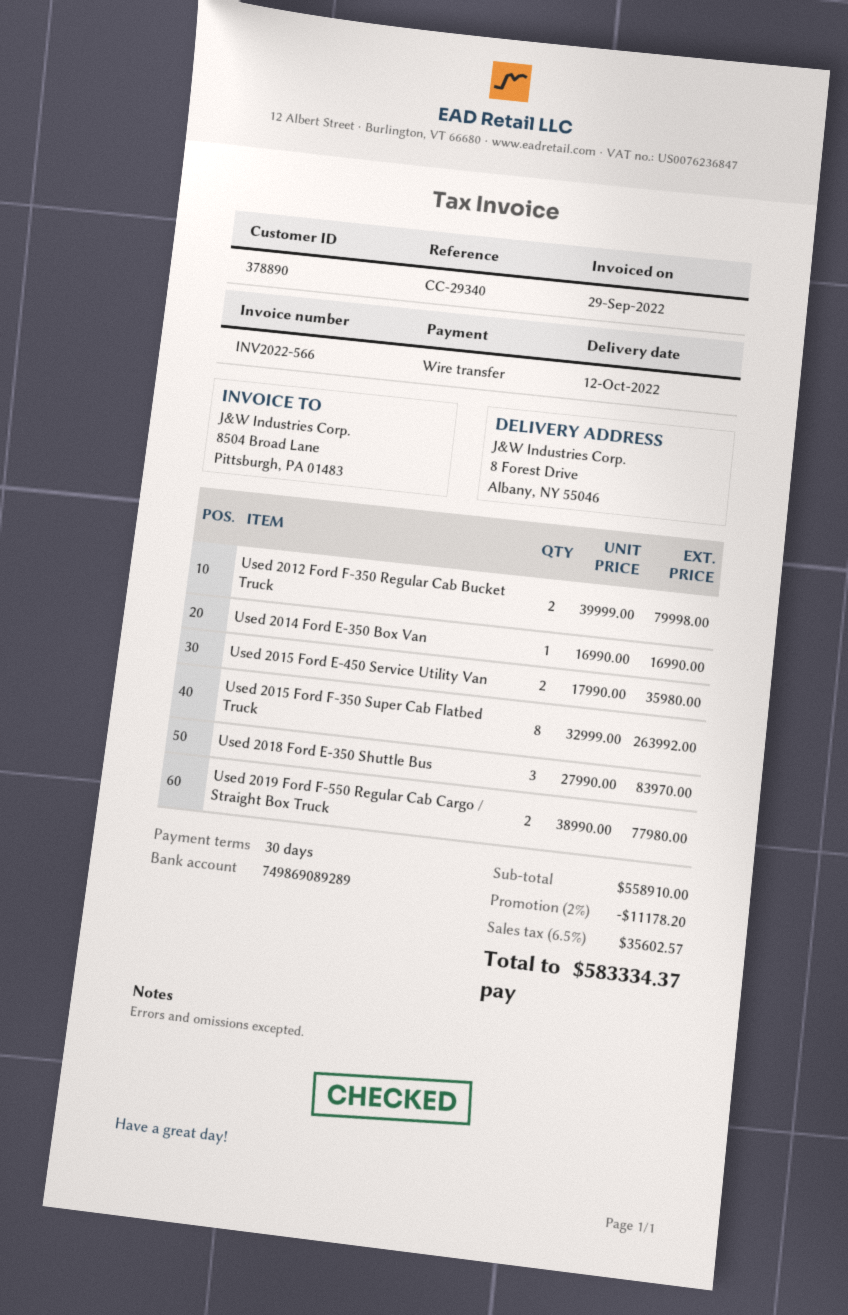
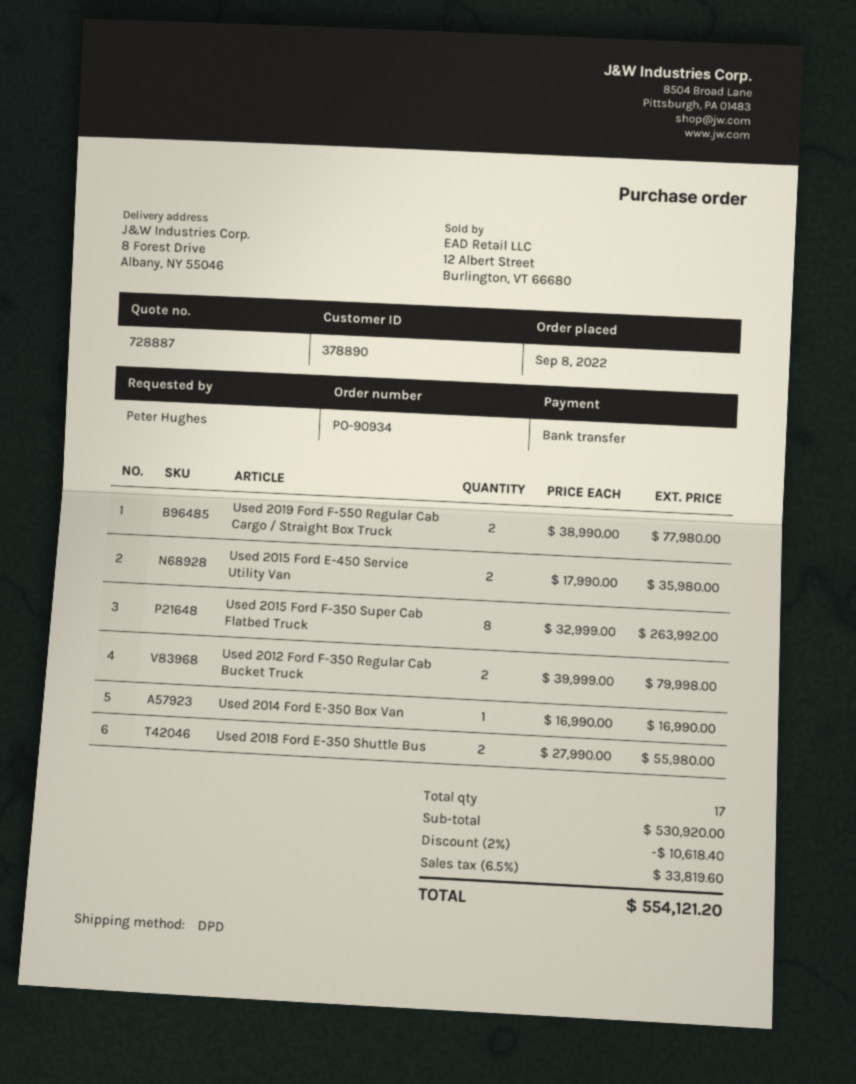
Used 2018 Ford E-350 Shuttle Bus: 3 x 27990.00 = 83970.00 -> 2 x 27990.00 = 55980.00
subtotal: 558910.00 -> 530920.00
discount: 2% = 11178.20 -> 2% = 10618.40
tax: 6.5% = 35602.57 -> 6.5% = 33819.60
total: 583334.37 -> 554121.20

